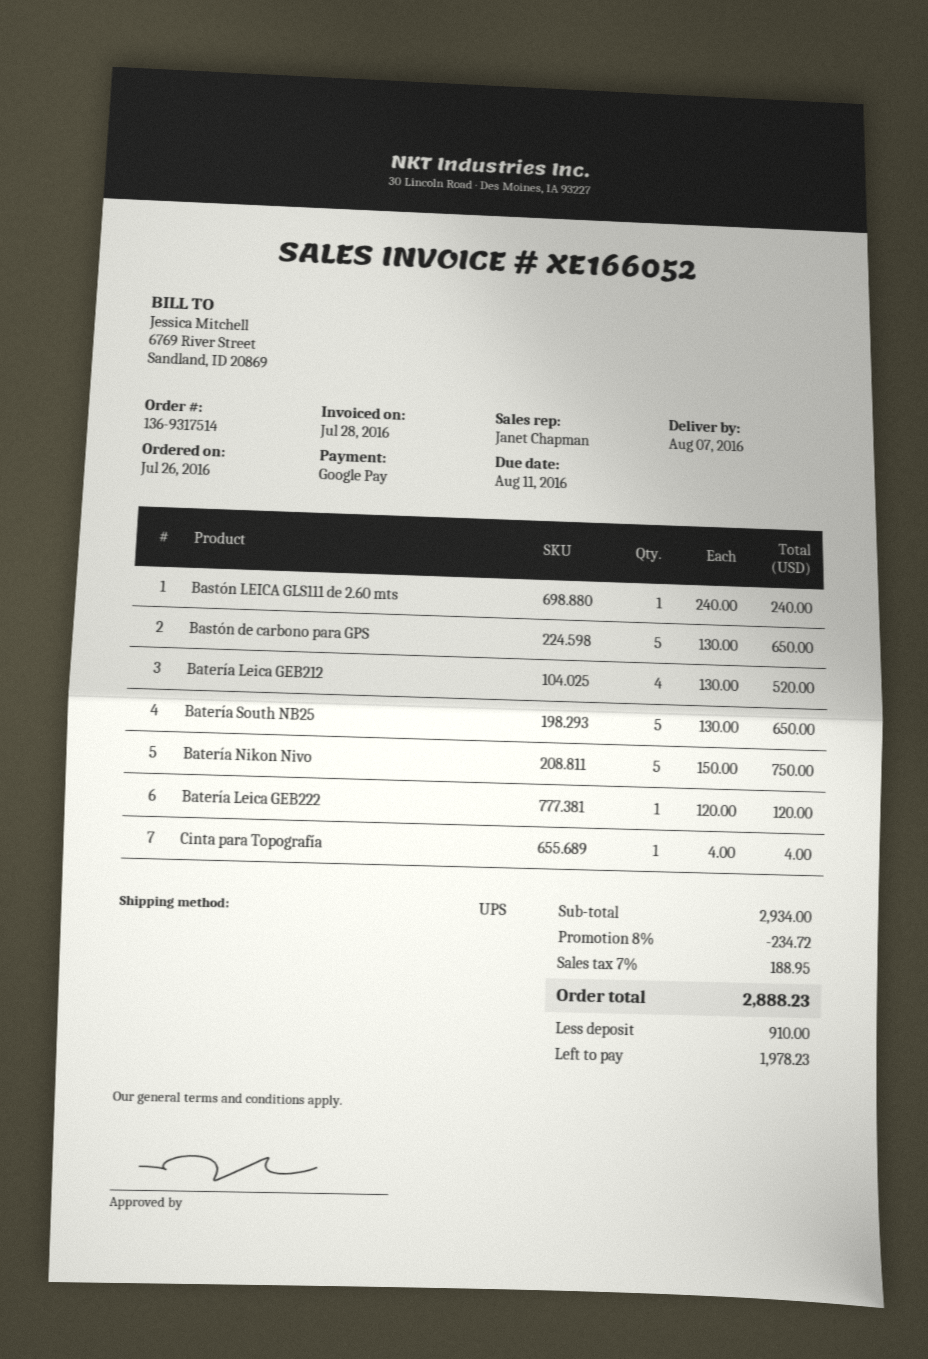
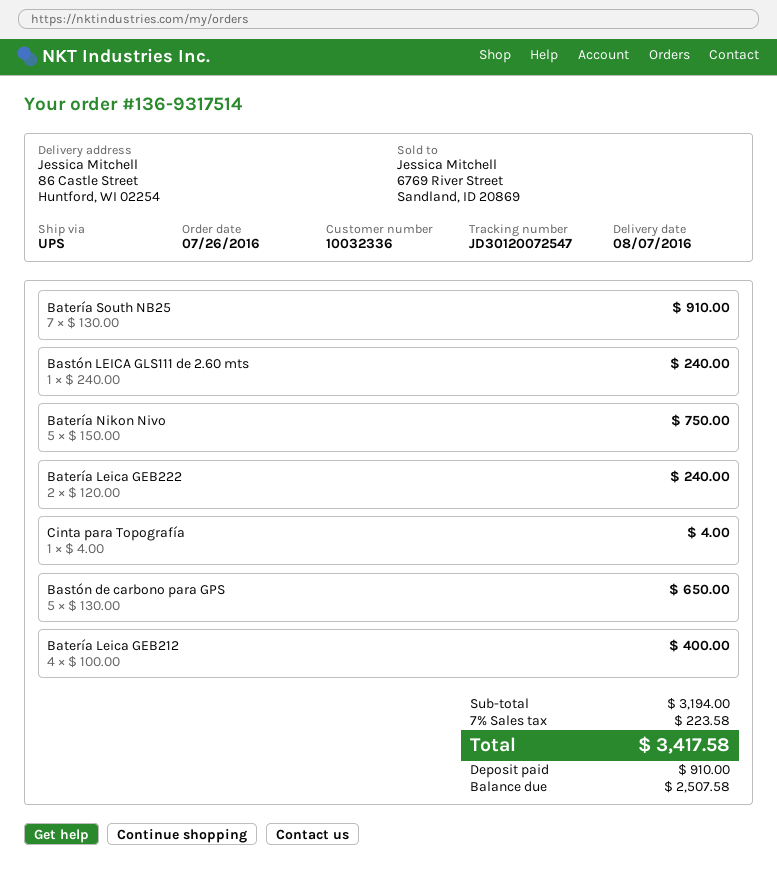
Batería Leica GEB212: 4 x 130.00 = 520.00 -> 4 x 100.00 = 400.00
Batería South NB25: 5 x 130.00 = 650.00 -> 7 x 130.00 = 910.00
Batería Leica GEB222: 1 x 120.00 = 120.00 -> 2 x 120.00 = 240.00
subtotal: 2934.00 -> 3194.00
discount: 8% = 234.72 -> none
tax: 7% = 188.95 -> 7% = 223.58
total: 2888.23 -> 3417.58
balance: 1978.23 -> 2507.58

